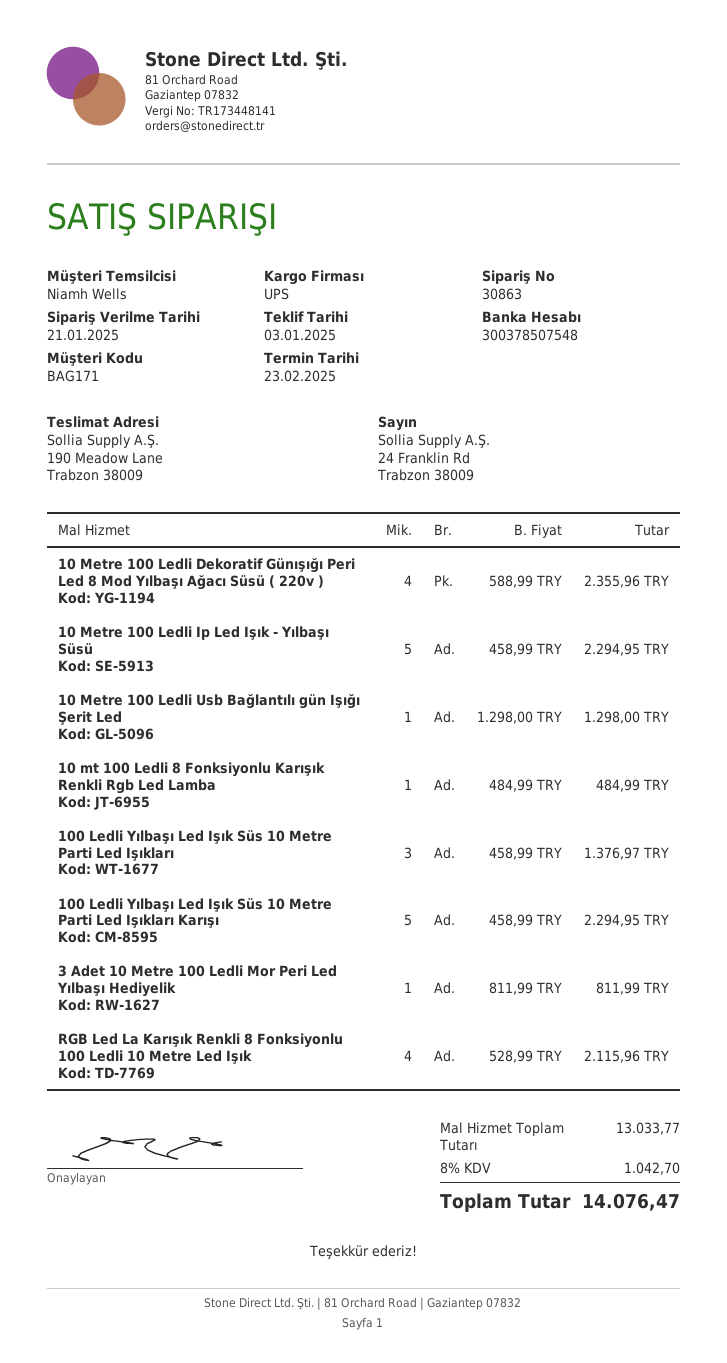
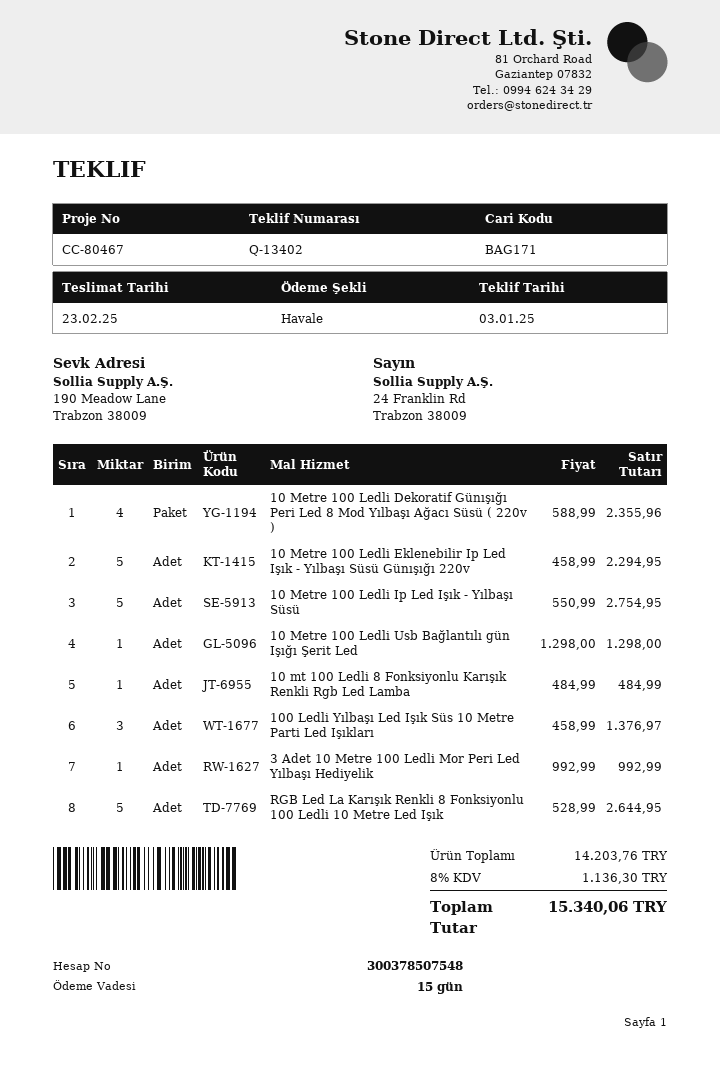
10 Metre 100 Ledli Ip Led Işık - Yılbaşı Süsü: 5 x 458.99 = 2294.95 -> 5 x 550.99 = 2754.95
100 Ledli Yılbaşı Led Işık Süs 10 Metre Parti Led Işıkları Karışı: 5 x 458.99 = 2294.95 -> none
3 Adet 10 Metre 100 Ledli Mor Peri Led Yılbaşı Hediyelik: 1 x 811.99 = 811.99 -> 1 x 992.99 = 992.99
RGB Led La Karışık Renkli 8 Fonksiyonlu 100 Ledli 10 Metre Led Işık: 4 x 528.99 = 2115.96 -> 5 x 528.99 = 2644.95
10 Metre 100 Ledli Eklenebilir Ip Led Işık - Yılbaşı Süsü Günışığı 220v: none -> 5 x 458.99 = 2294.95
subtotal: 13033.77 -> 14203.76
tax: 8% = 1042.70 -> 8% = 1136.30
total: 14076.47 -> 15340.06

